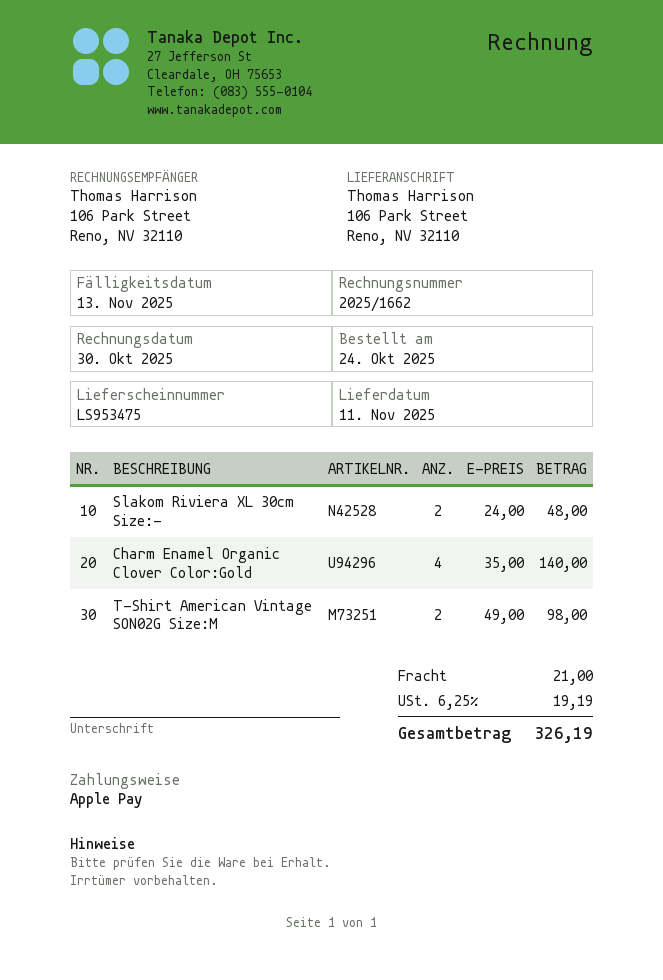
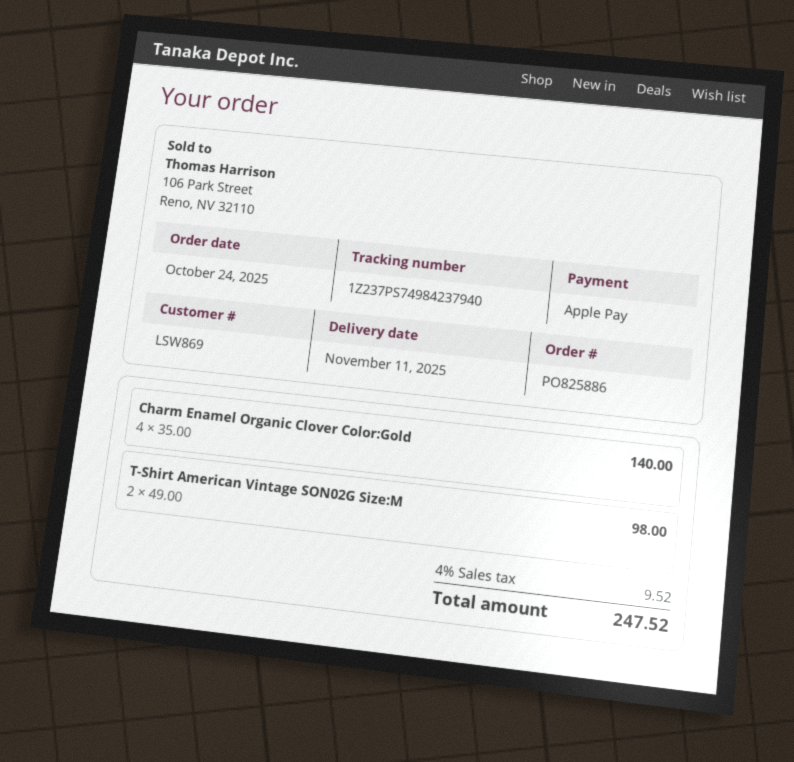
Slakom Riviera XL 30cm Size:-: 2 x 24.00 = 48.00 -> none
shipping: 21.00 -> none
tax: 6.25% = 19.19 -> 4% = 9.52
total: 326.19 -> 247.52

